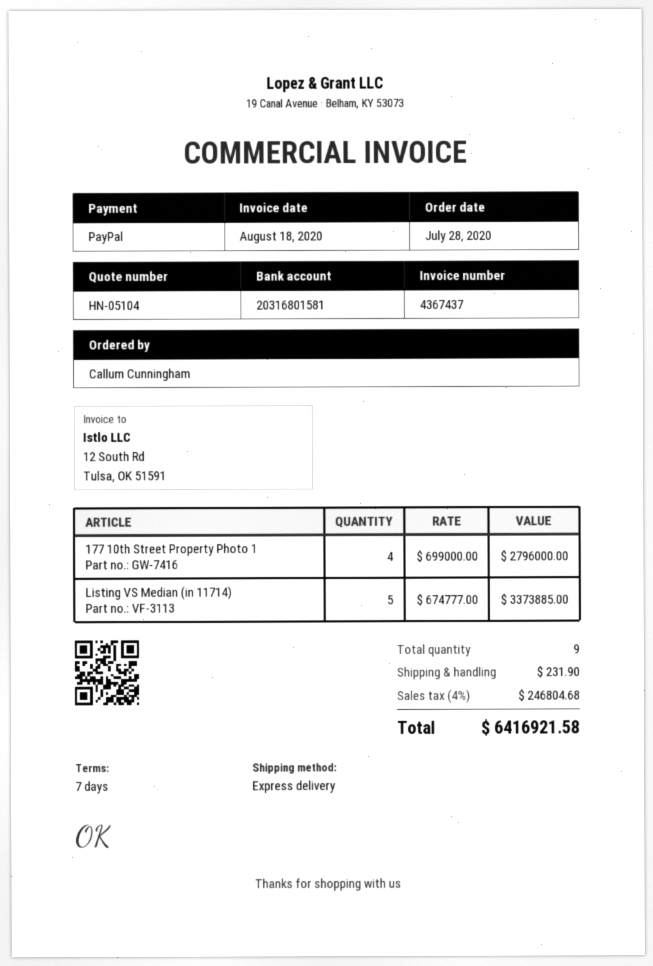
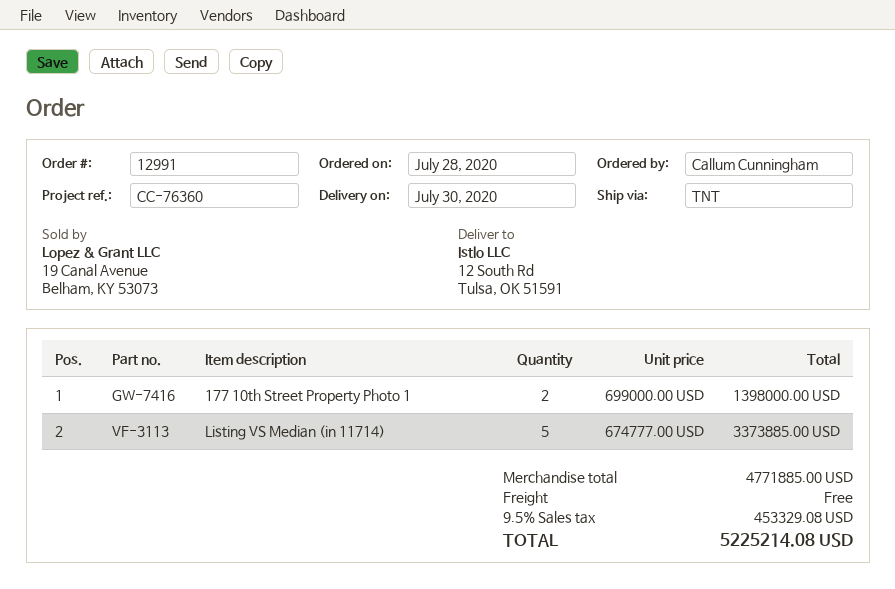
shipping method: express -> TNT
177 10th Street Property Photo 1: 4 x 699000.00 = 2796000.00 -> 2 x 699000.00 = 1398000.00
shipping: 231.90 -> 0.00
tax: 4% = 246804.68 -> 9.5% = 453329.08
total: 6416921.58 -> 5225214.08

